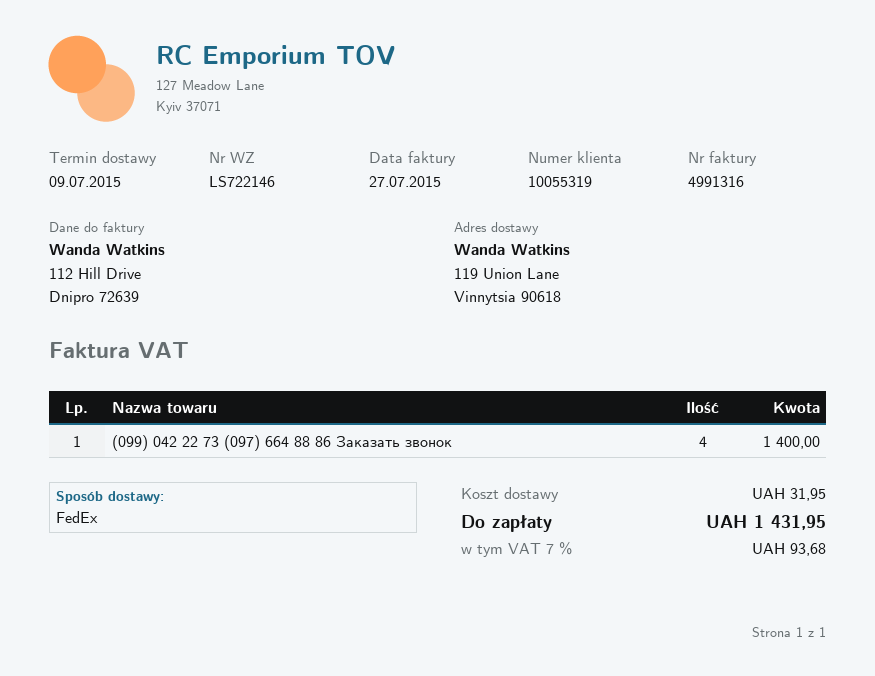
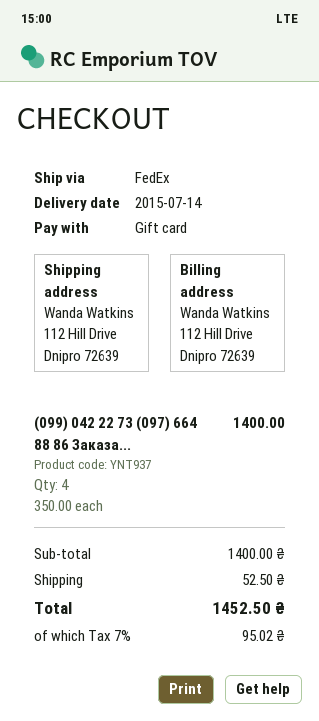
delivery date: 2015-07-09 -> 2015-07-14
ship to: 119 Union Lane, Vinnytsia 90618 -> 112 Hill Drive, Dnipro 72639
shipping: 31.95 -> 52.50
tax: 7% = 93.68 -> 7% = 95.02
total: 1431.95 -> 1452.50

